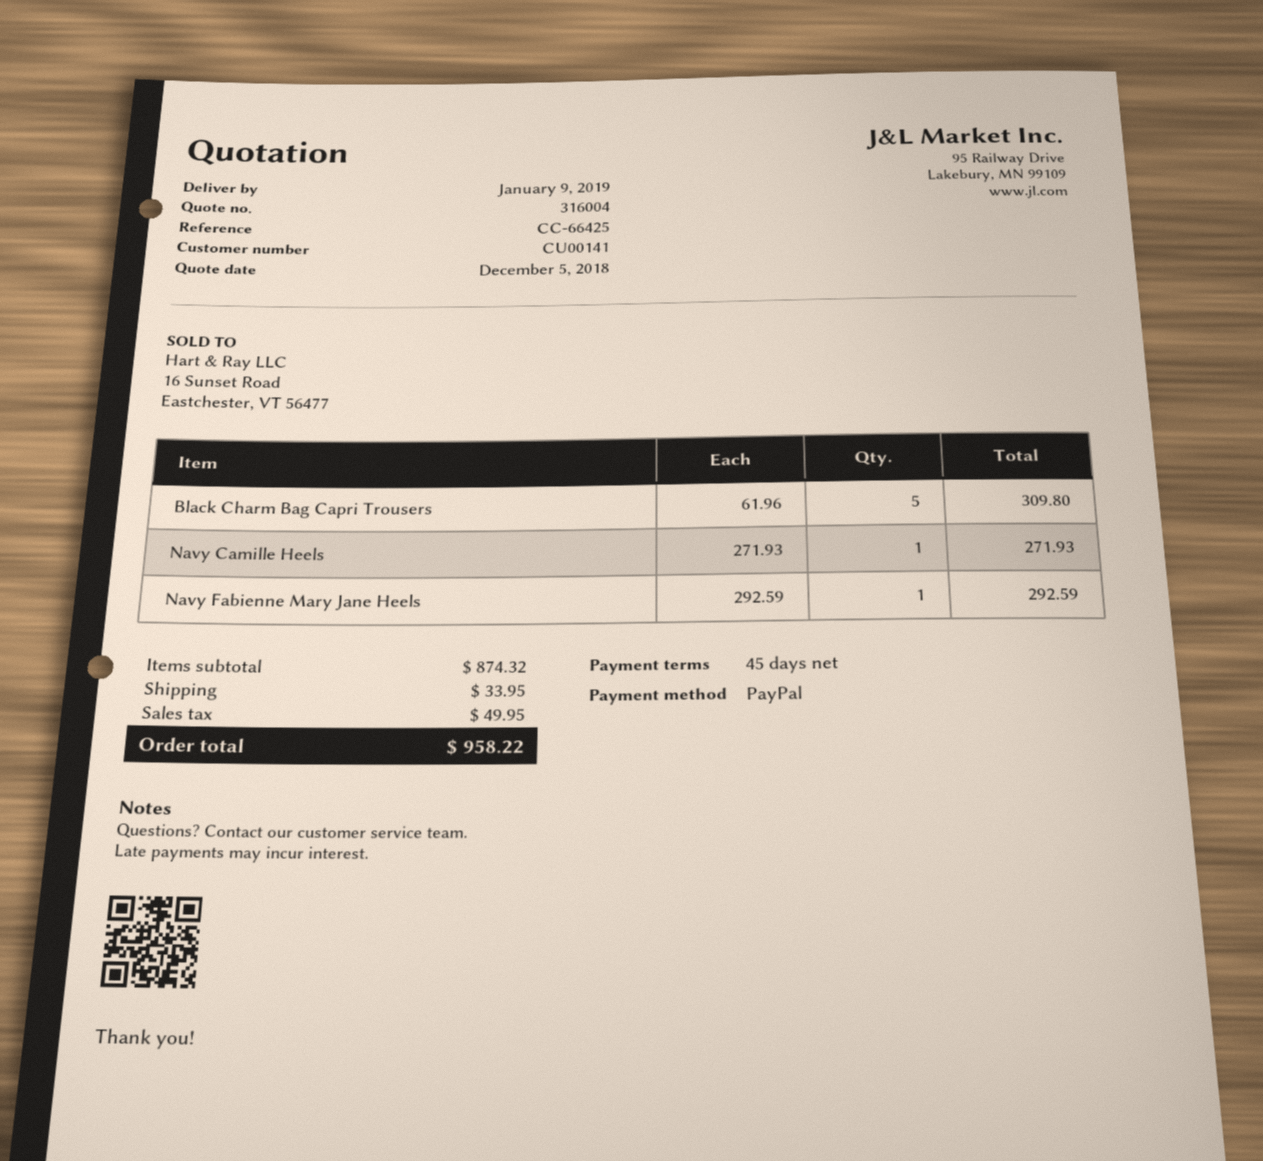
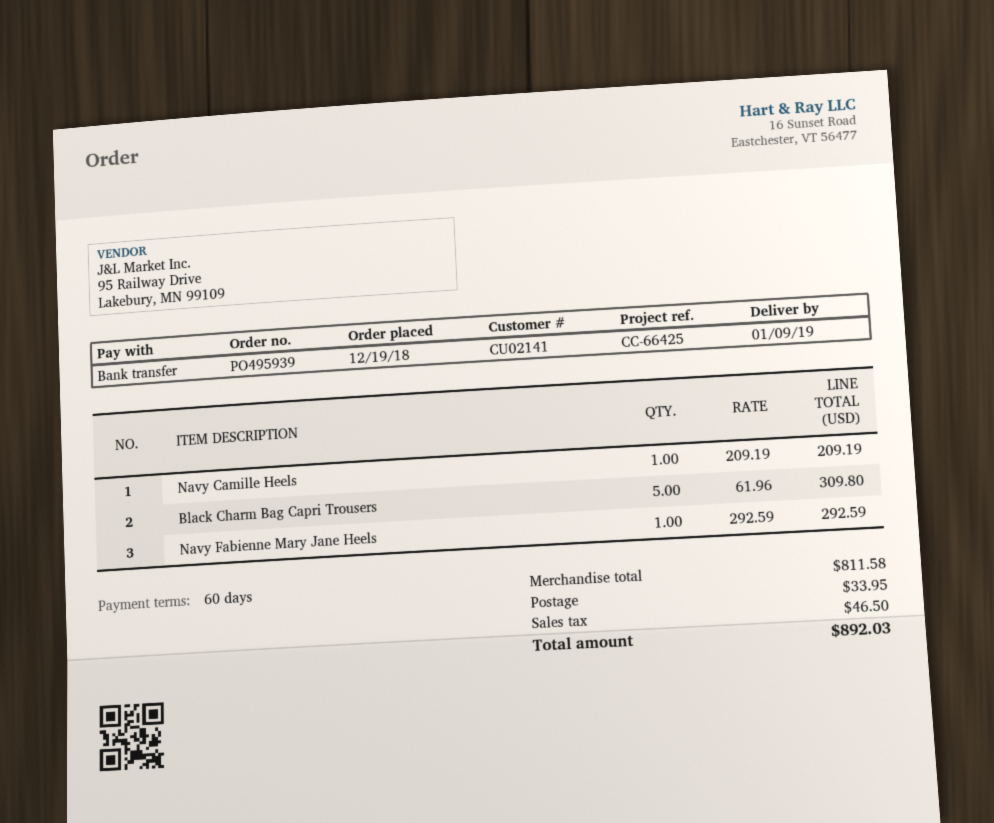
payment terms: 45 days -> 60 days
customer number: CU00141 -> CU02141
payment method: PayPal -> bank transfer
Navy Camille Heels: 1 x 271.93 = 271.93 -> 1 x 209.19 = 209.19
subtotal: 874.32 -> 811.58
tax: 49.95 -> 46.50
total: 958.22 -> 892.03

